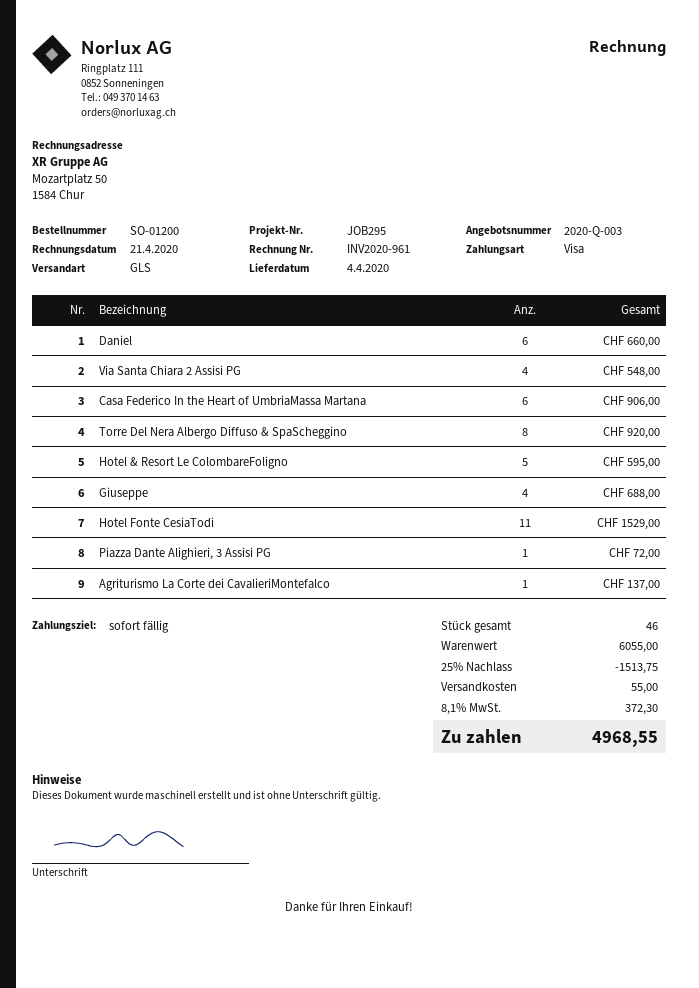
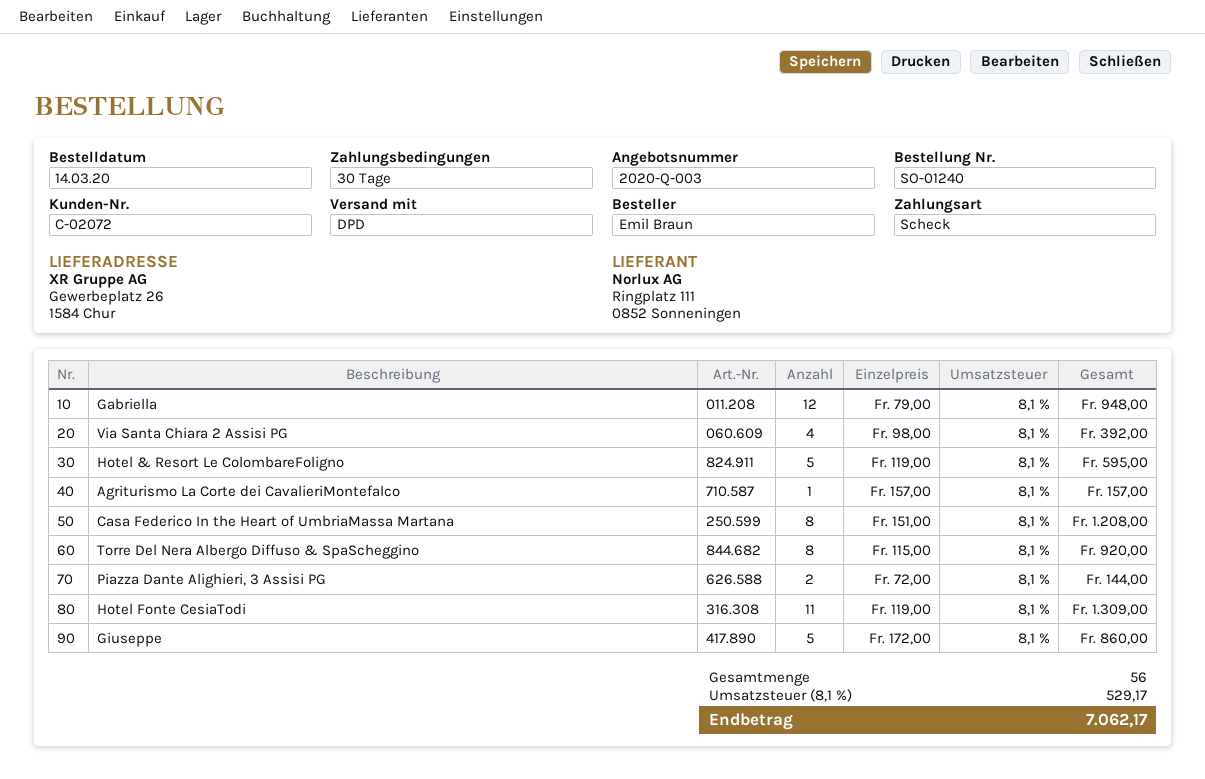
order number: SO-01200 -> SO-01240
payment terms: on receipt -> 30 days
payment method: Visa -> cheque
shipping method: GLS -> DPD
Daniel: 6 for 660.00 -> none
Via Santa Chiara 2 Assisi PG: 4 for 548.00 -> 4 for 392.00
Casa Federico In the Heart of UmbriaMassa Martana: 6 for 906.00 -> 8 for 1208.00
Giuseppe: 4 for 688.00 -> 5 for 860.00
Hotel Fonte CesiaTodi: 11 for 1529.00 -> 11 for 1309.00
Piazza Dante Alighieri, 3 Assisi PG: 1 for 72.00 -> 2 for 144.00
Agriturismo La Corte dei CavalieriMontefalco: 1 for 137.00 -> 1 for 157.00
Gabriella: none -> 12 for 948.00
total quantity: 46 -> 56
discount: 25% = 1513.75 -> none
shipping: 55.00 -> none
tax: 8.1% = 372.30 -> 8.1% = 529.17
total: 4968.55 -> 7062.17

